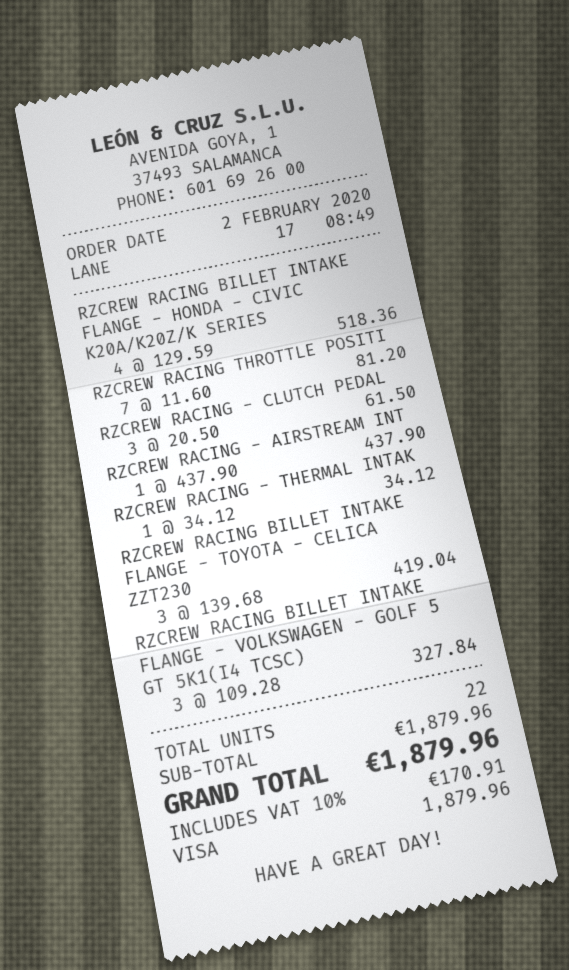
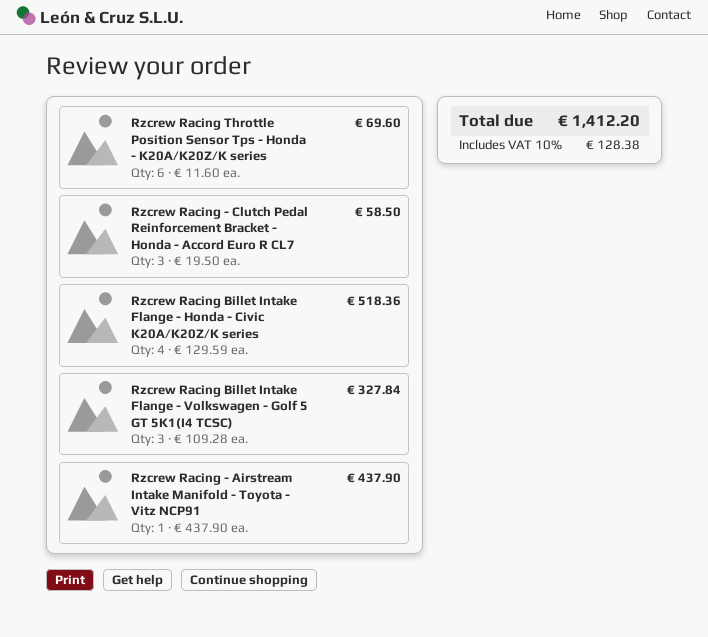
RZCREW RACING THROTTLE POSITI: 7 x 11.60 = 81.20 -> 6 x 11.60 = 69.60
RZCREW RACING - CLUTCH PEDAL: 3 x 20.50 = 61.50 -> 3 x 19.50 = 58.50
RZCREW RACING - THERMAL INTAK: 1 x 34.12 = 34.12 -> none
RZCREW RACING BILLET INTAKE FLANGE - TOYOTA - CELICA ZZT230: 3 x 139.68 = 419.04 -> none
tax: 10% = 170.91 -> 10% = 128.38
total: 1879.96 -> 1412.20

